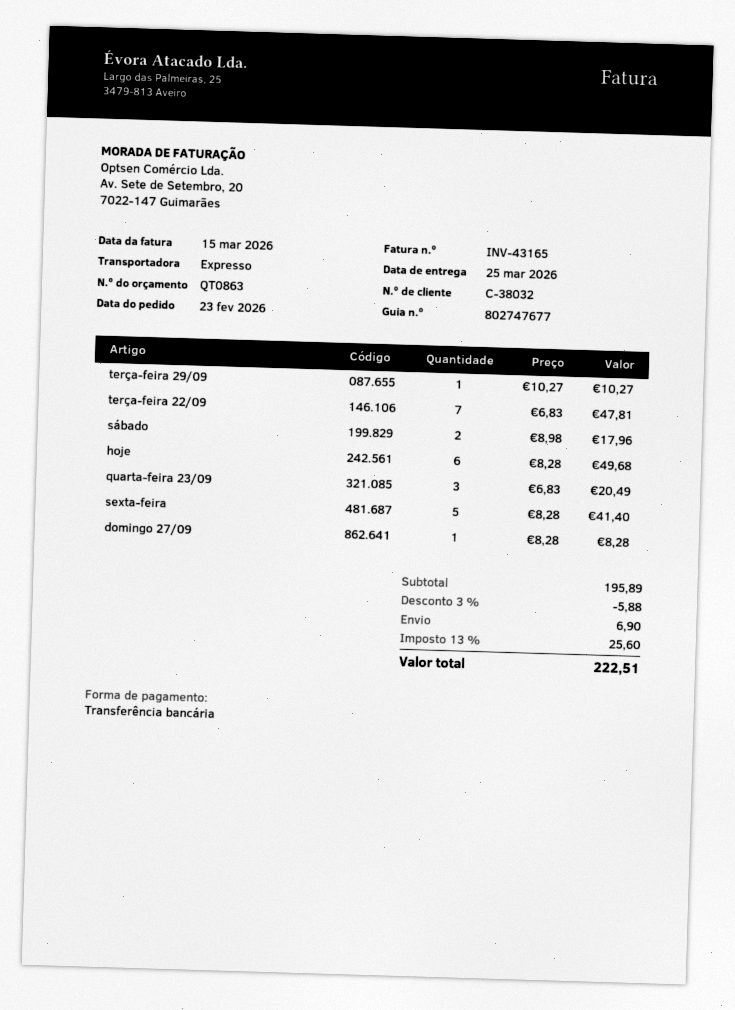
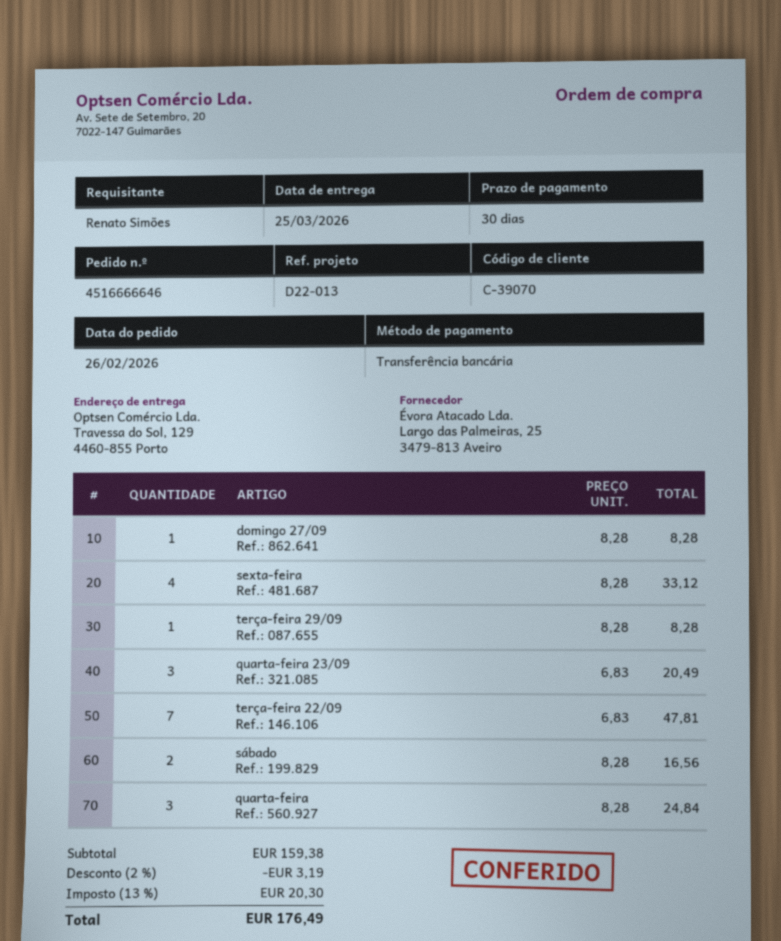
order date: 2026-02-23 -> 2026-02-26
customer number: C-38032 -> C-39070
terça-feira 29/09: 1 x 10.27 = 10.27 -> 1 x 8.28 = 8.28
sábado: 2 x 8.98 = 17.96 -> 2 x 8.28 = 16.56
hoje: 6 x 8.28 = 49.68 -> none
sexta-feira: 5 x 8.28 = 41.40 -> 4 x 8.28 = 33.12
quarta-feira: none -> 3 x 8.28 = 24.84
subtotal: 195.89 -> 159.38
discount: 3% = 5.88 -> 2% = 3.19
shipping: 6.90 -> none
tax: 13% = 25.60 -> 13% = 20.30
total: 222.51 -> 176.49

